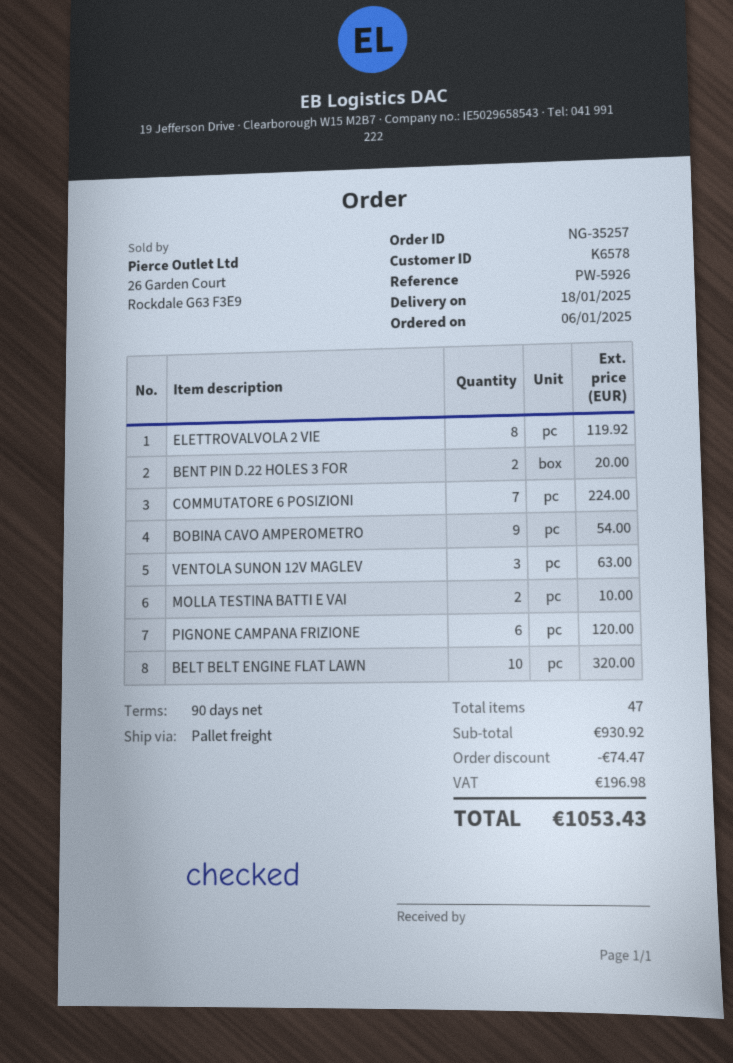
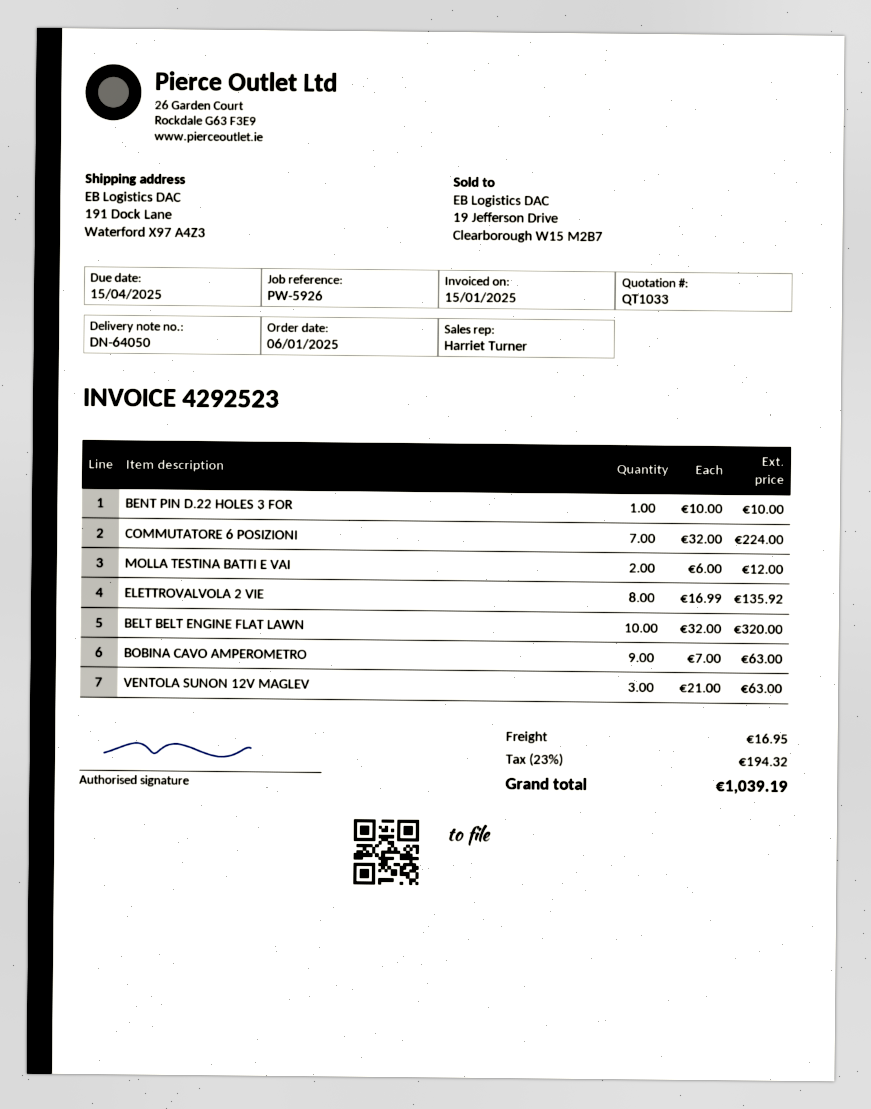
ELETTROVALVOLA 2 VIE: 8 for 119.92 -> 8 for 135.92
BENT PIN D.22 HOLES 3 FOR: 2 for 20.00 -> 1 for 10.00
BOBINA CAVO AMPEROMETRO: 9 for 54.00 -> 9 for 63.00
MOLLA TESTINA BATTI E VAI: 2 for 10.00 -> 2 for 12.00
PIGNONE CAMPANA FRIZIONE: 6 for 120.00 -> none
discount: 74.47 -> none
shipping: none -> 16.95
tax: 196.98 -> 194.32
total: 1053.43 -> 1039.19

